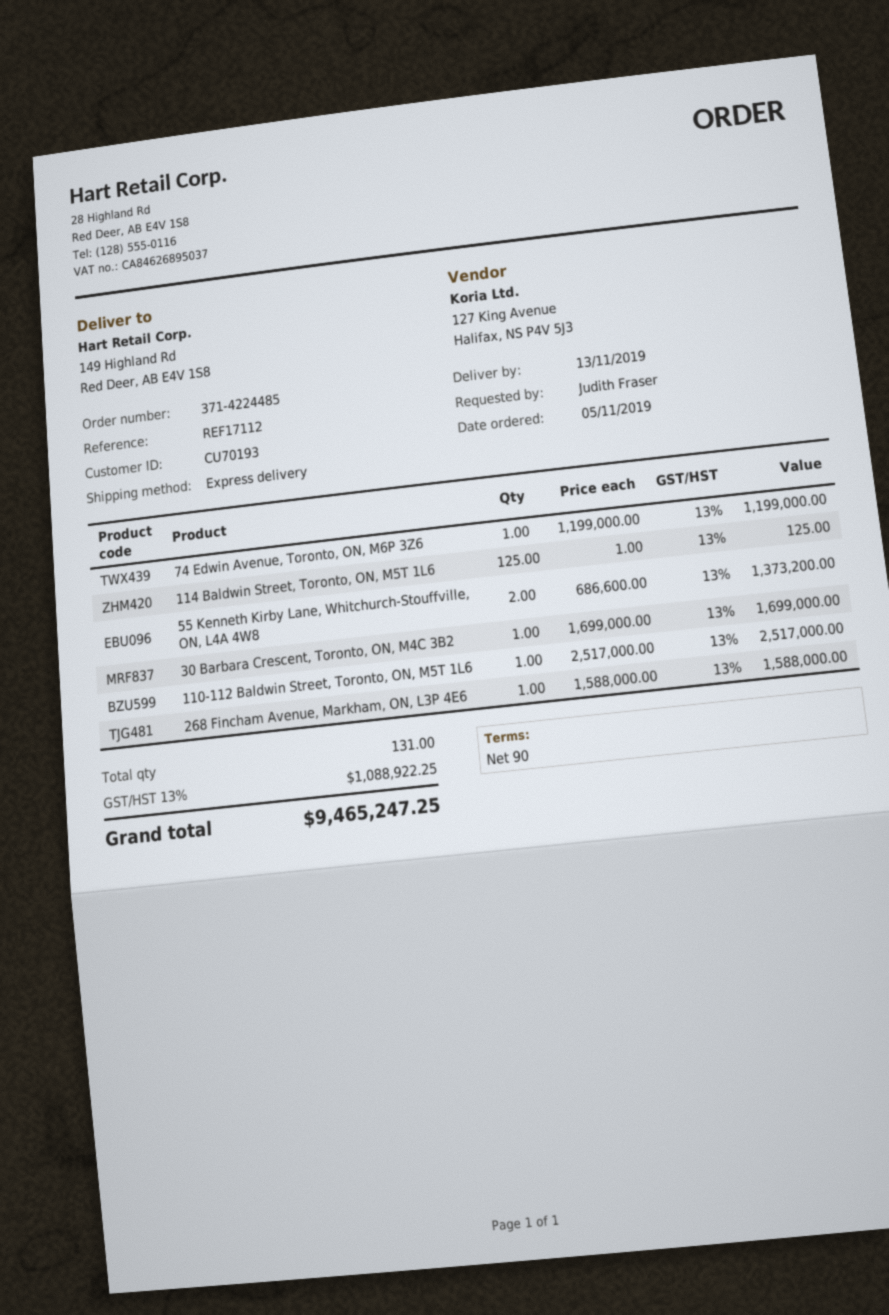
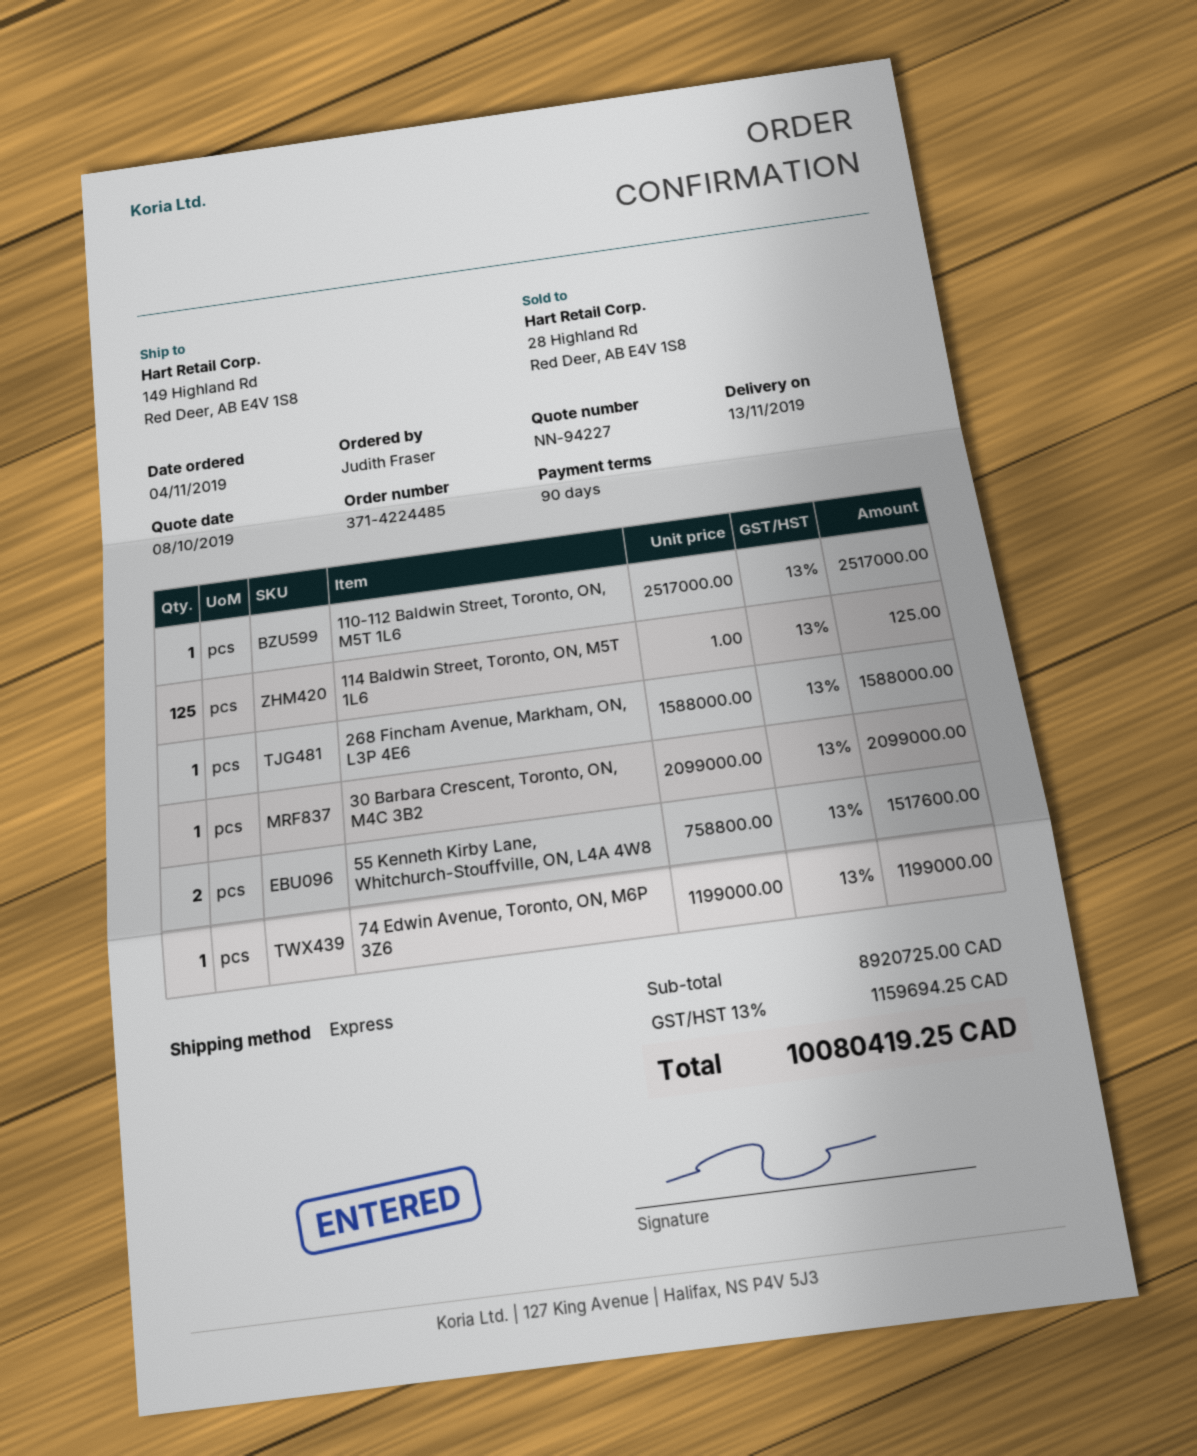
order date: 2019-11-05 -> 2019-11-04
55 Kenneth Kirby Lane, Whitchurch-Stouffville, ON, L4A 4W8: 2 x 686600.00 = 1373200.00 -> 2 x 758800.00 = 1517600.00
30 Barbara Crescent, Toronto, ON, M4C 3B2: 1 x 1699000.00 = 1699000.00 -> 1 x 2099000.00 = 2099000.00
tax: 13% = 1088922.25 -> 13% = 1159694.25
total: 9465247.25 -> 10080419.25

